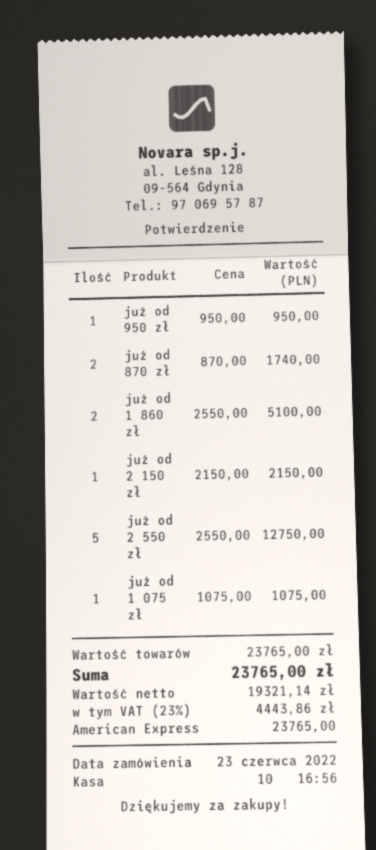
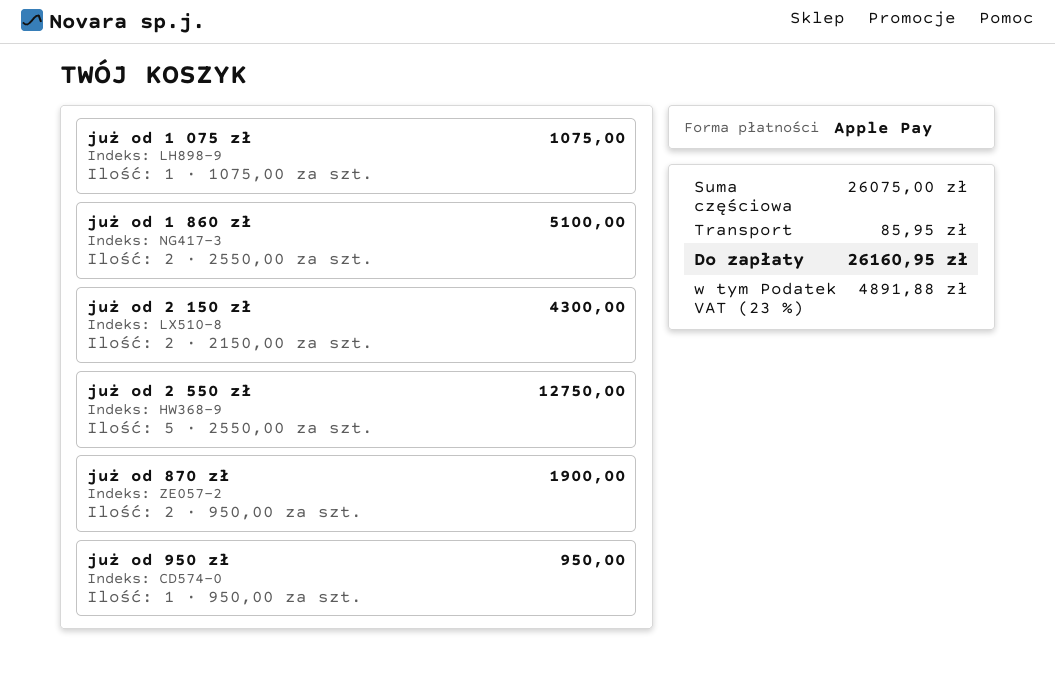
payment method: American Express -> Apple Pay
już od 870 zł: 2 x 870.00 = 1740.00 -> 2 x 950.00 = 1900.00
już od 2 150 zł: 1 x 2150.00 = 2150.00 -> 2 x 2150.00 = 4300.00
subtotal: 23765.00 -> 26075.00
shipping: none -> 85.95
tax: 23% = 4443.86 -> 23% = 4891.88
total: 23765.00 -> 26160.95

